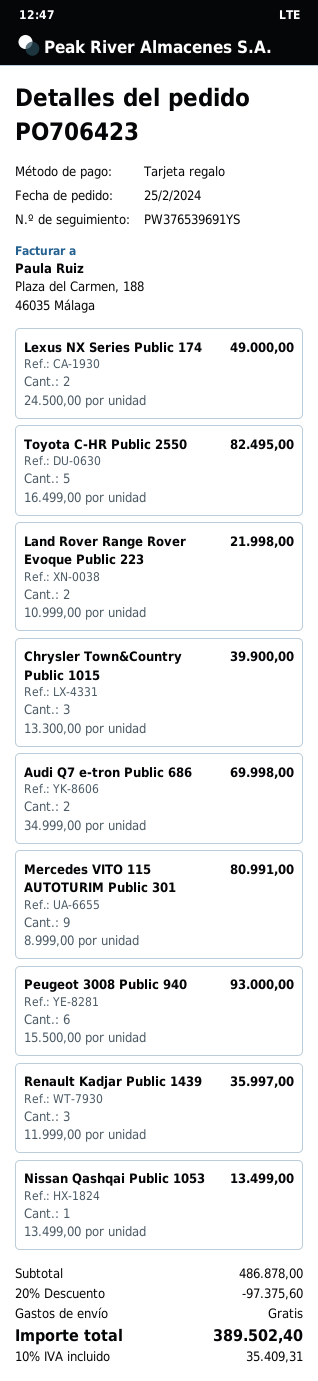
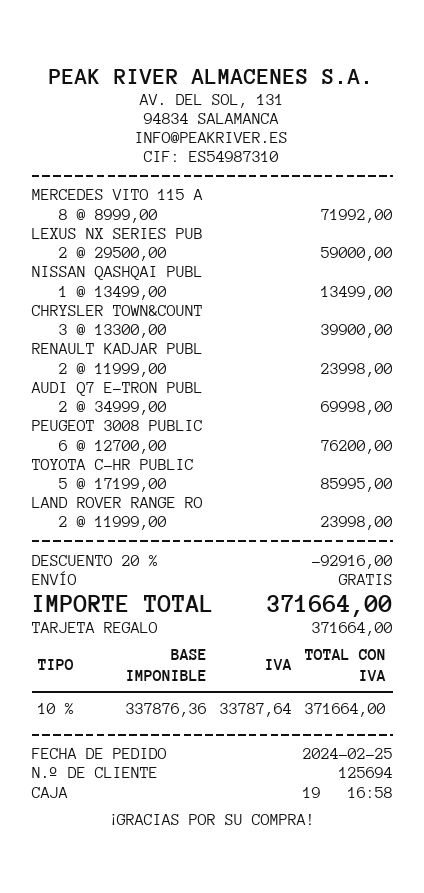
Lexus NX Series Public 174: 2 x 24500.00 = 49000.00 -> 2 x 29500.00 = 59000.00
Toyota C-HR Public 2550: 5 x 16499.00 = 82495.00 -> 5 x 17199.00 = 85995.00
Land Rover Range Rover Evoque Public 223: 2 x 10999.00 = 21998.00 -> 2 x 11999.00 = 23998.00
Mercedes VITO 115 AUTOTURIM Public 301: 9 x 8999.00 = 80991.00 -> 8 x 8999.00 = 71992.00
Peugeot 3008 Public 940: 6 x 15500.00 = 93000.00 -> 6 x 12700.00 = 76200.00
Renault Kadjar Public 1439: 3 x 11999.00 = 35997.00 -> 2 x 11999.00 = 23998.00
discount: 20% = 97375.60 -> 20% = 92916.00
tax: 10% = 35409.31 -> 10% = 33787.64
total: 389502.40 -> 371664.00

